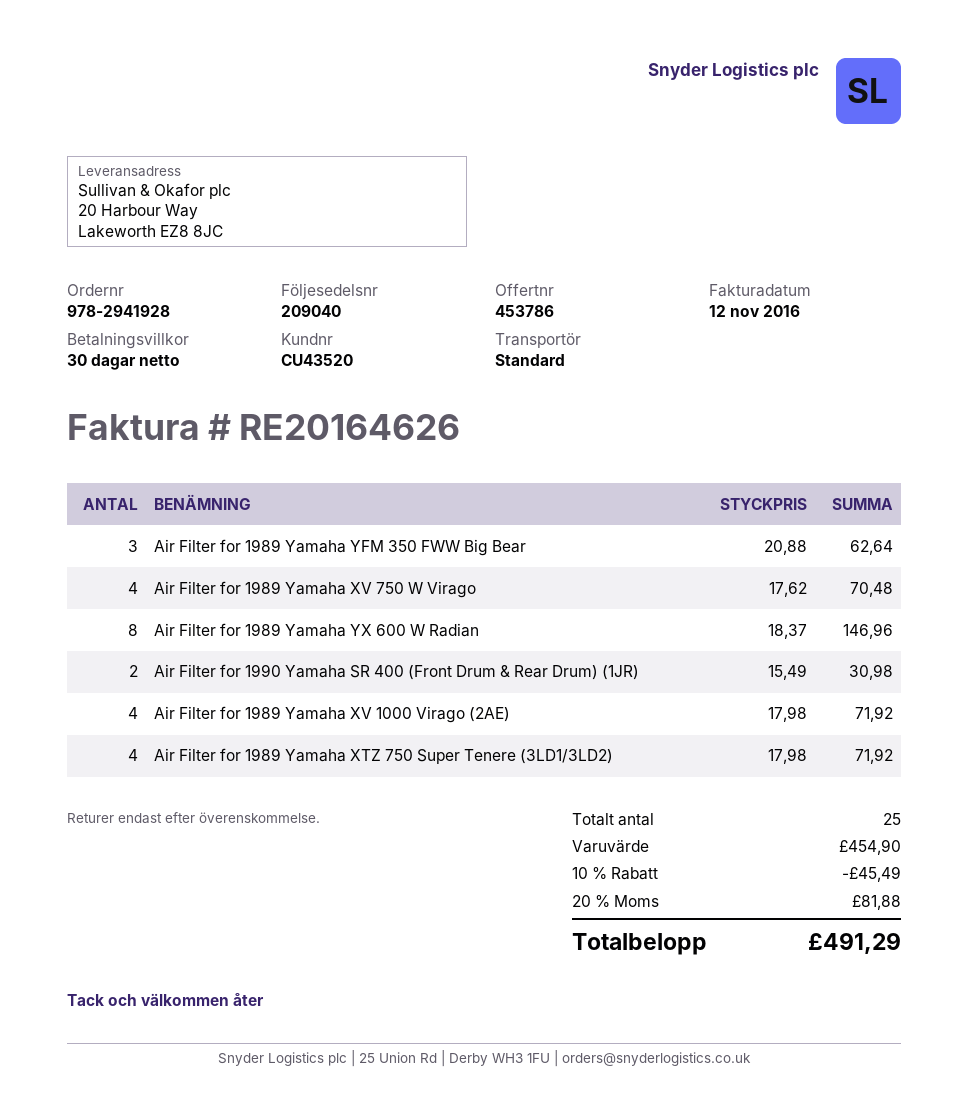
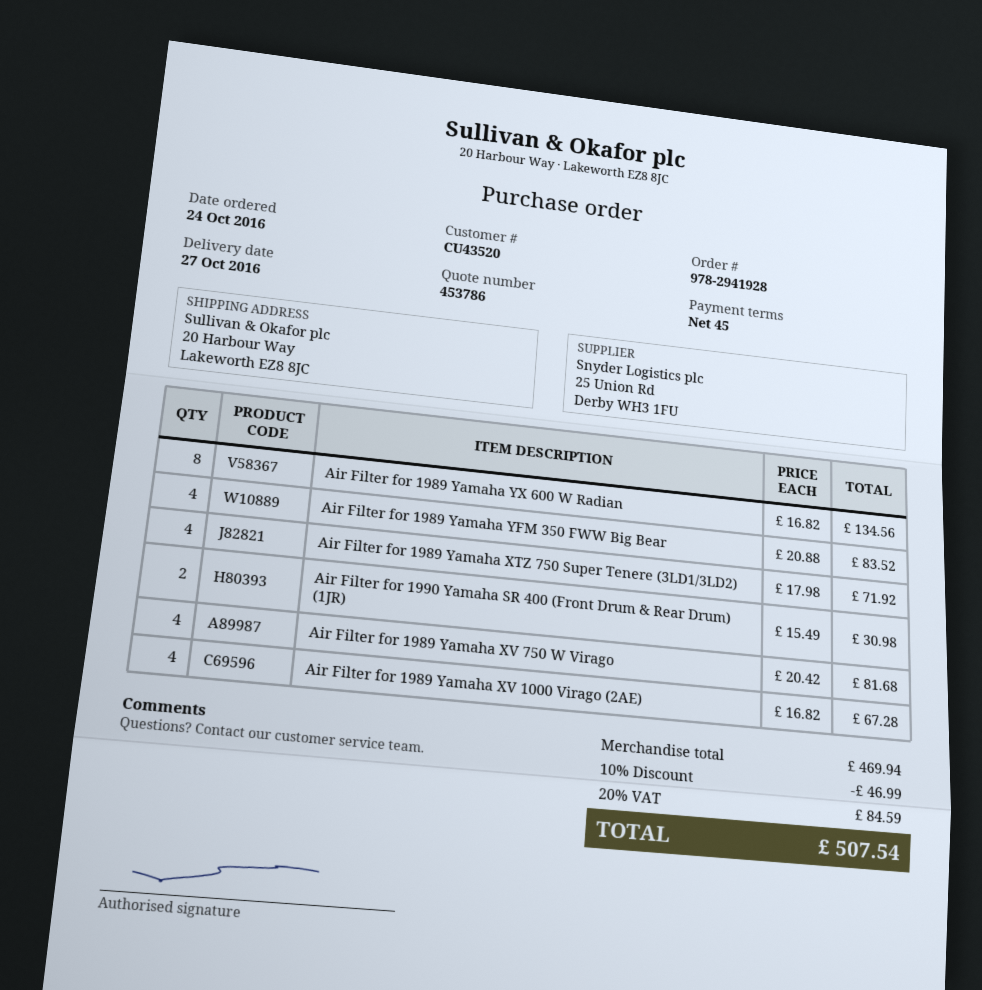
payment terms: 30 days -> 45 days
Air Filter for 1989 Yamaha YFM 350 FWW Big Bear: 3 x 20.88 = 62.64 -> 4 x 20.88 = 83.52
Air Filter for 1989 Yamaha XV 750 W Virago: 4 x 17.62 = 70.48 -> 4 x 20.42 = 81.68
Air Filter for 1989 Yamaha YX 600 W Radian: 8 x 18.37 = 146.96 -> 8 x 16.82 = 134.56
Air Filter for 1989 Yamaha XV 1000 Virago (2AE): 4 x 17.98 = 71.92 -> 4 x 16.82 = 67.28
subtotal: 454.90 -> 469.94
discount: 10% = 45.49 -> 10% = 46.99
tax: 20% = 81.88 -> 20% = 84.59
total: 491.29 -> 507.54

